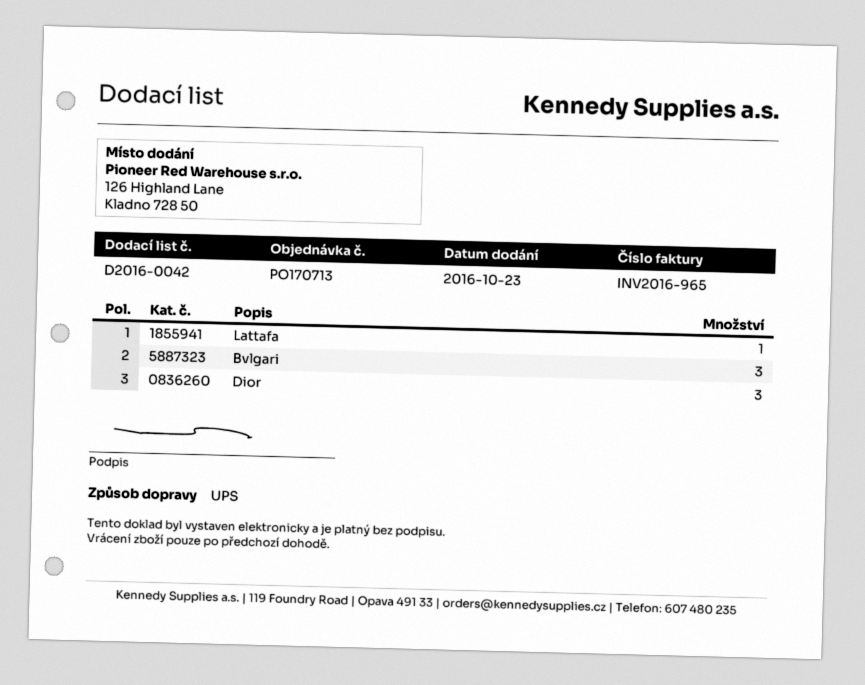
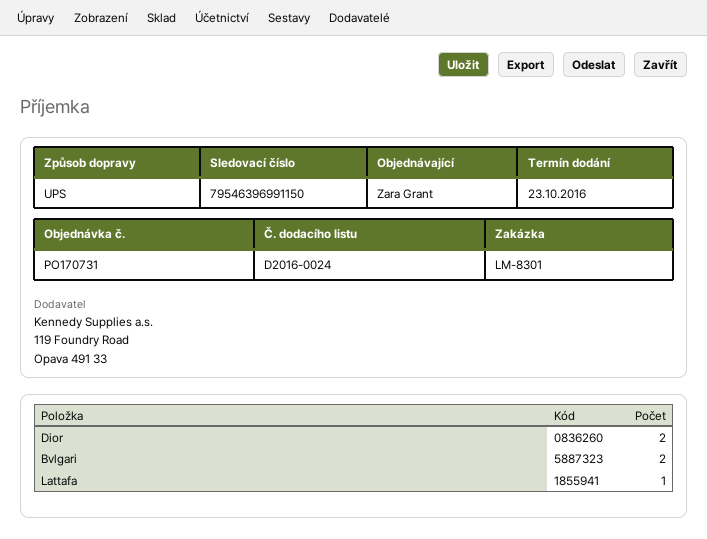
order number: PO170713 -> PO170731
delivery note number: D2016-0042 -> D2016-0024
Bvlgari: 3 -> 2
Dior: 3 -> 2

